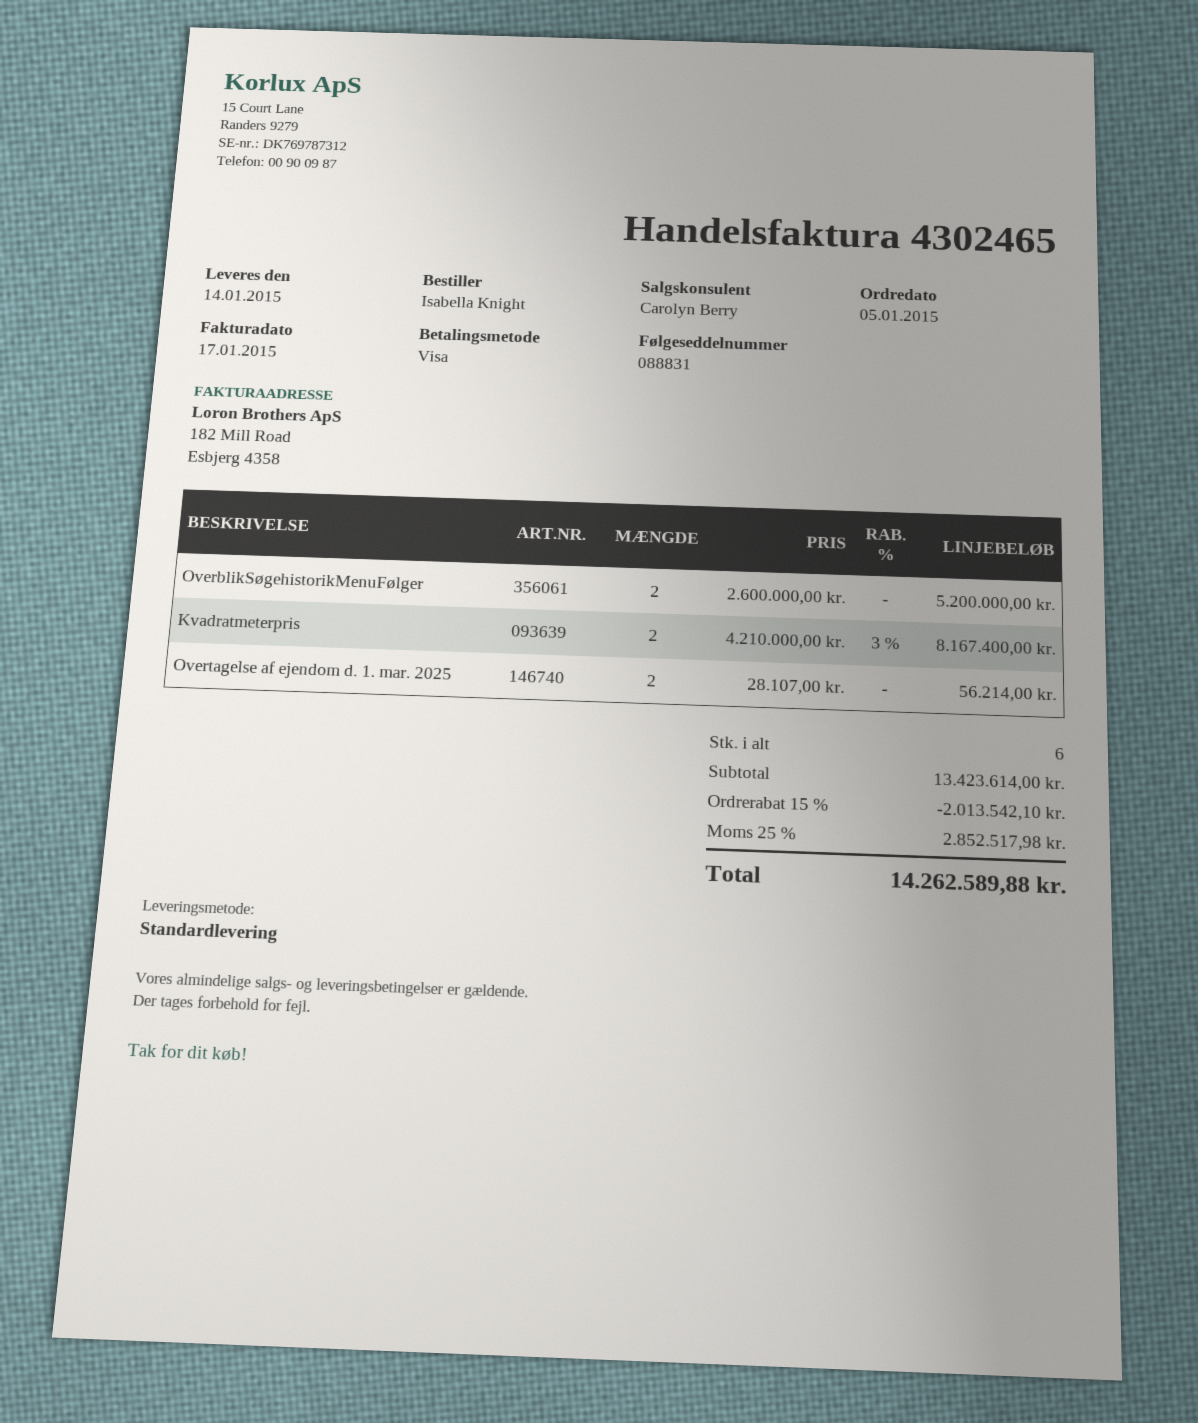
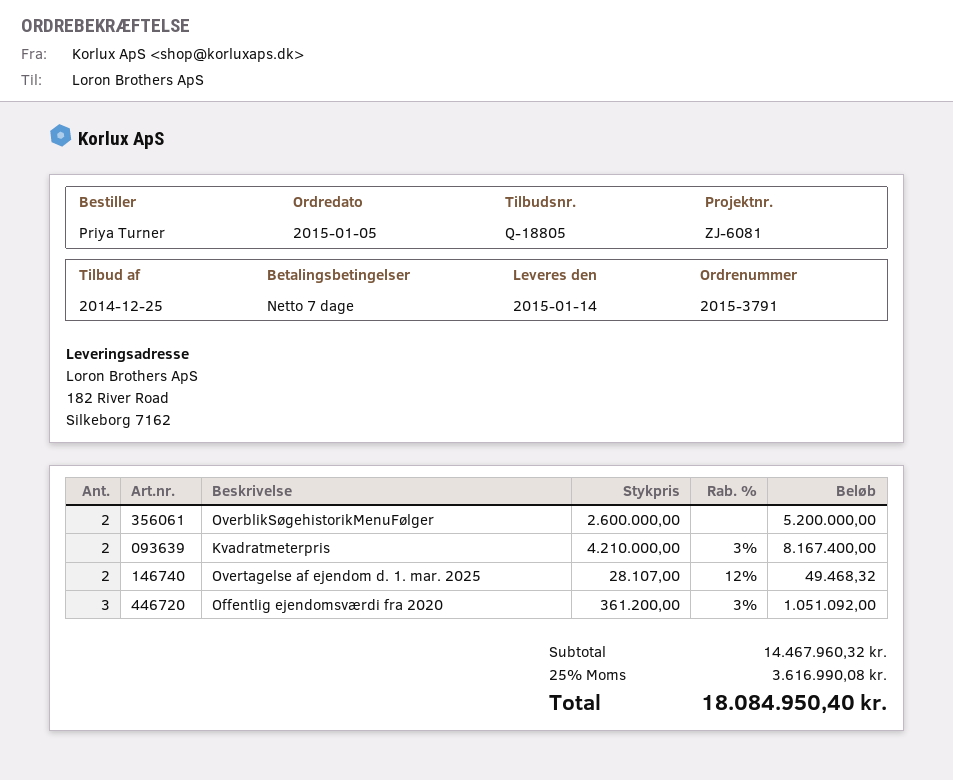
ordered by: Isabella Knight -> Priya Turner
Overtagelse af ejendom d. 1. mar. 2025: 2 x 28107.00 = 56214.00 -> 2 x 28107.00 - 12% = 49468.32
Offentlig ejendomsværdi fra 2020: none -> 3 x 361200.00 - 3% = 1051092.00
subtotal: 13423614.00 -> 14467960.32
discount: 15% = 2013542.10 -> none
tax: 25% = 2852517.98 -> 25% = 3616990.08
total: 14262589.88 -> 18084950.40

